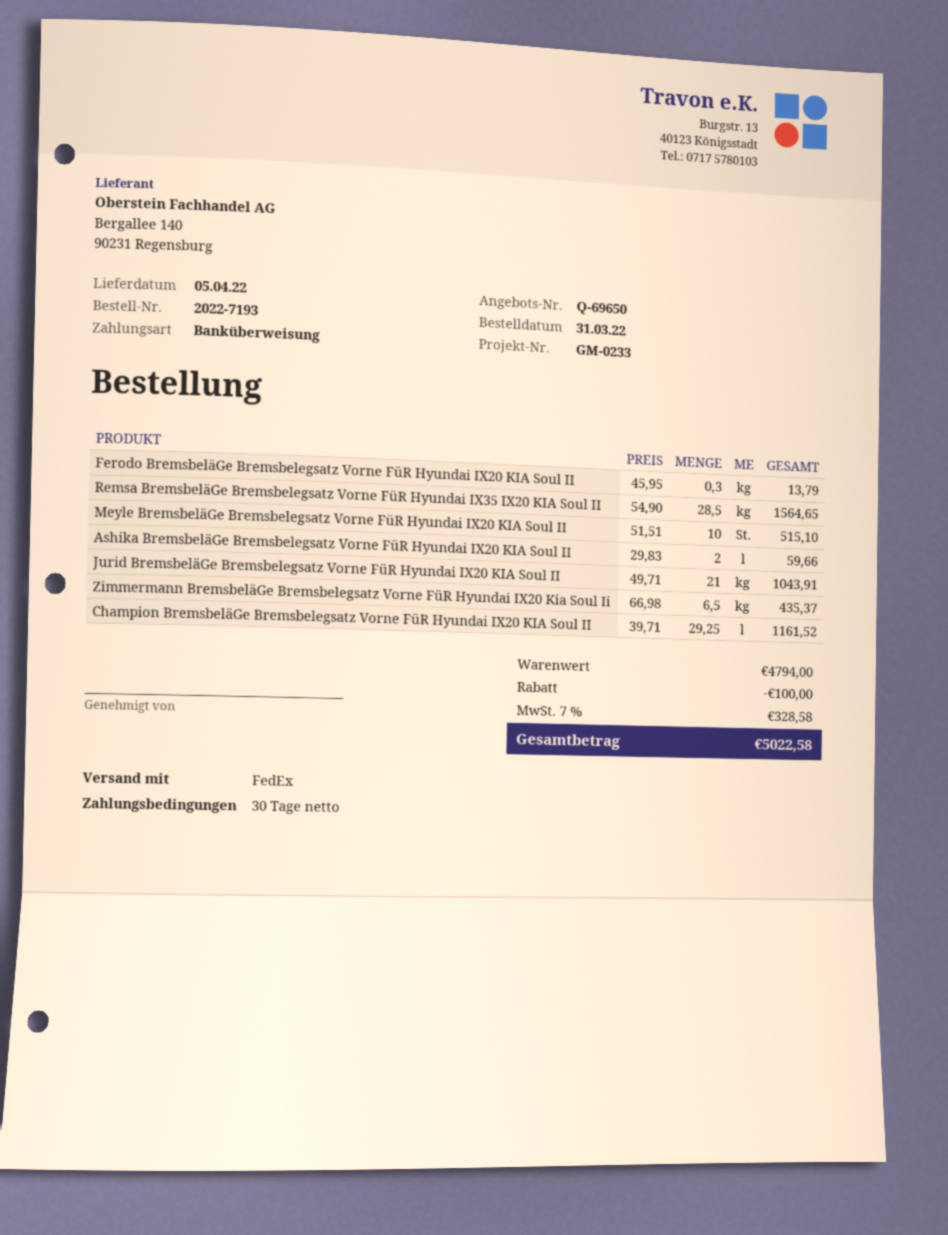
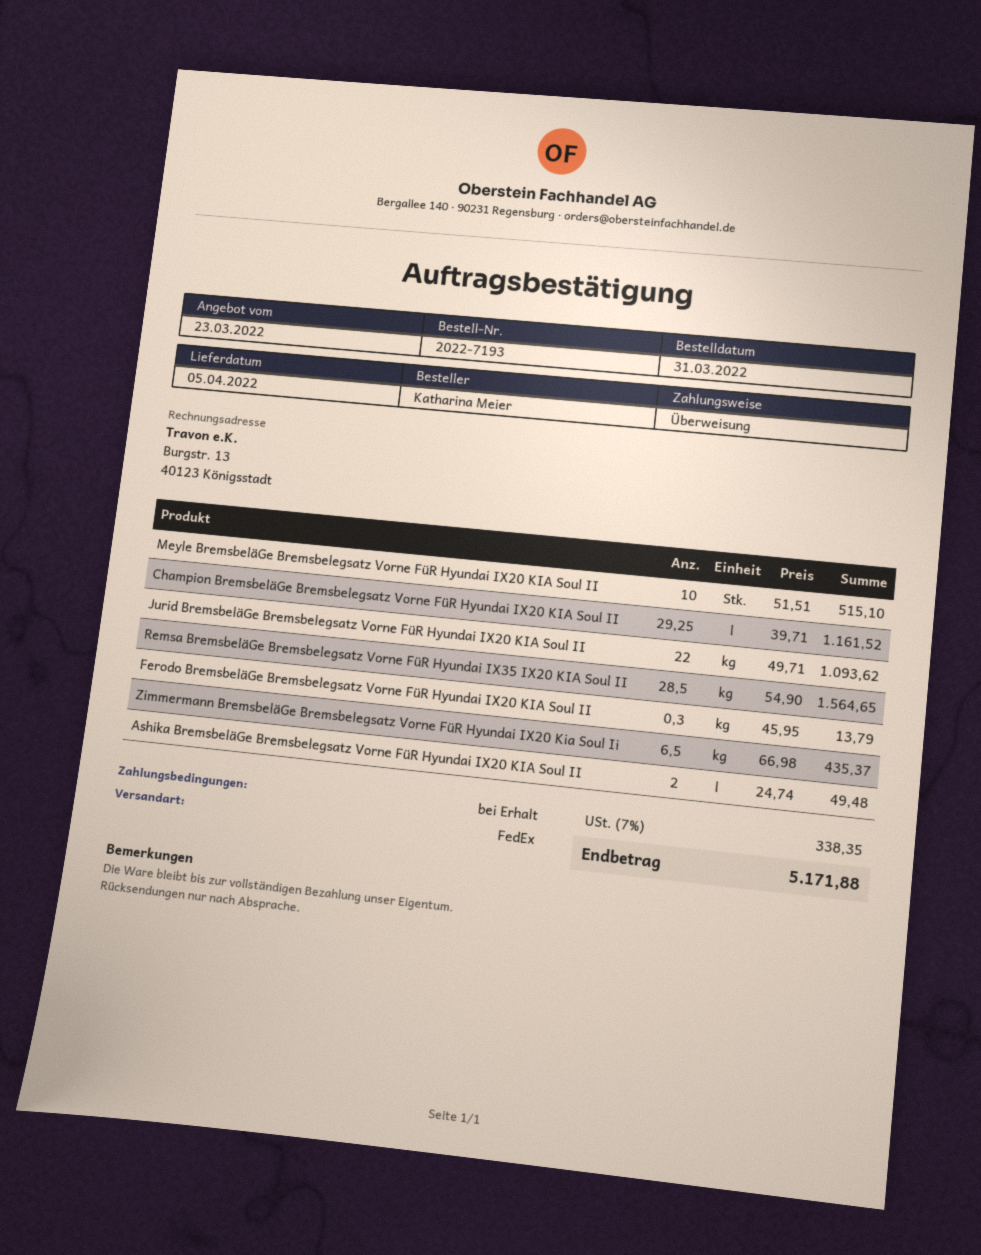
payment terms: 30 days -> on receipt
Ashika BremsbeläGe Bremsbelegsatz Vorne FüR Hyundai IX20 KIA Soul II: 2 x 29.83 = 59.66 -> 2 x 24.74 = 49.48
Jurid BremsbeläGe Bremsbelegsatz Vorne FüR Hyundai IX20 KIA Soul II: 21 x 49.71 = 1043.91 -> 22 x 49.71 = 1093.62
discount: 100.00 -> none
tax: 7% = 328.58 -> 7% = 338.35
total: 5022.58 -> 5171.88

